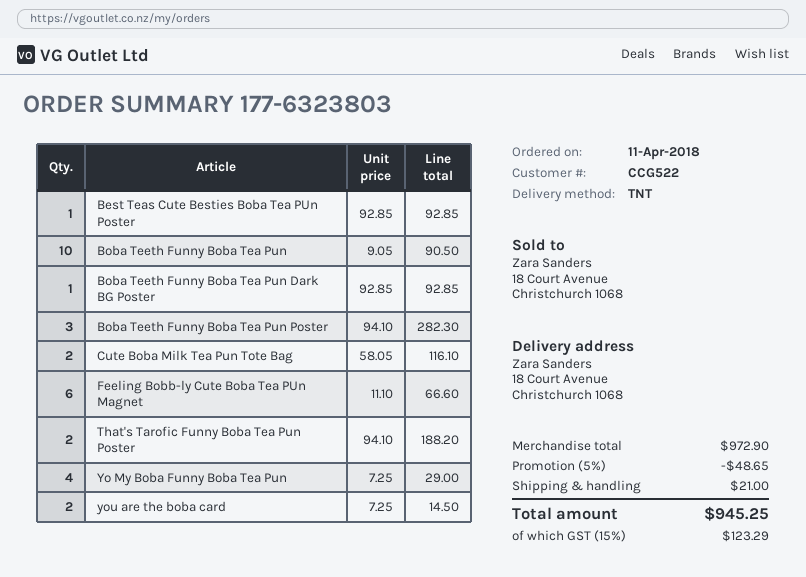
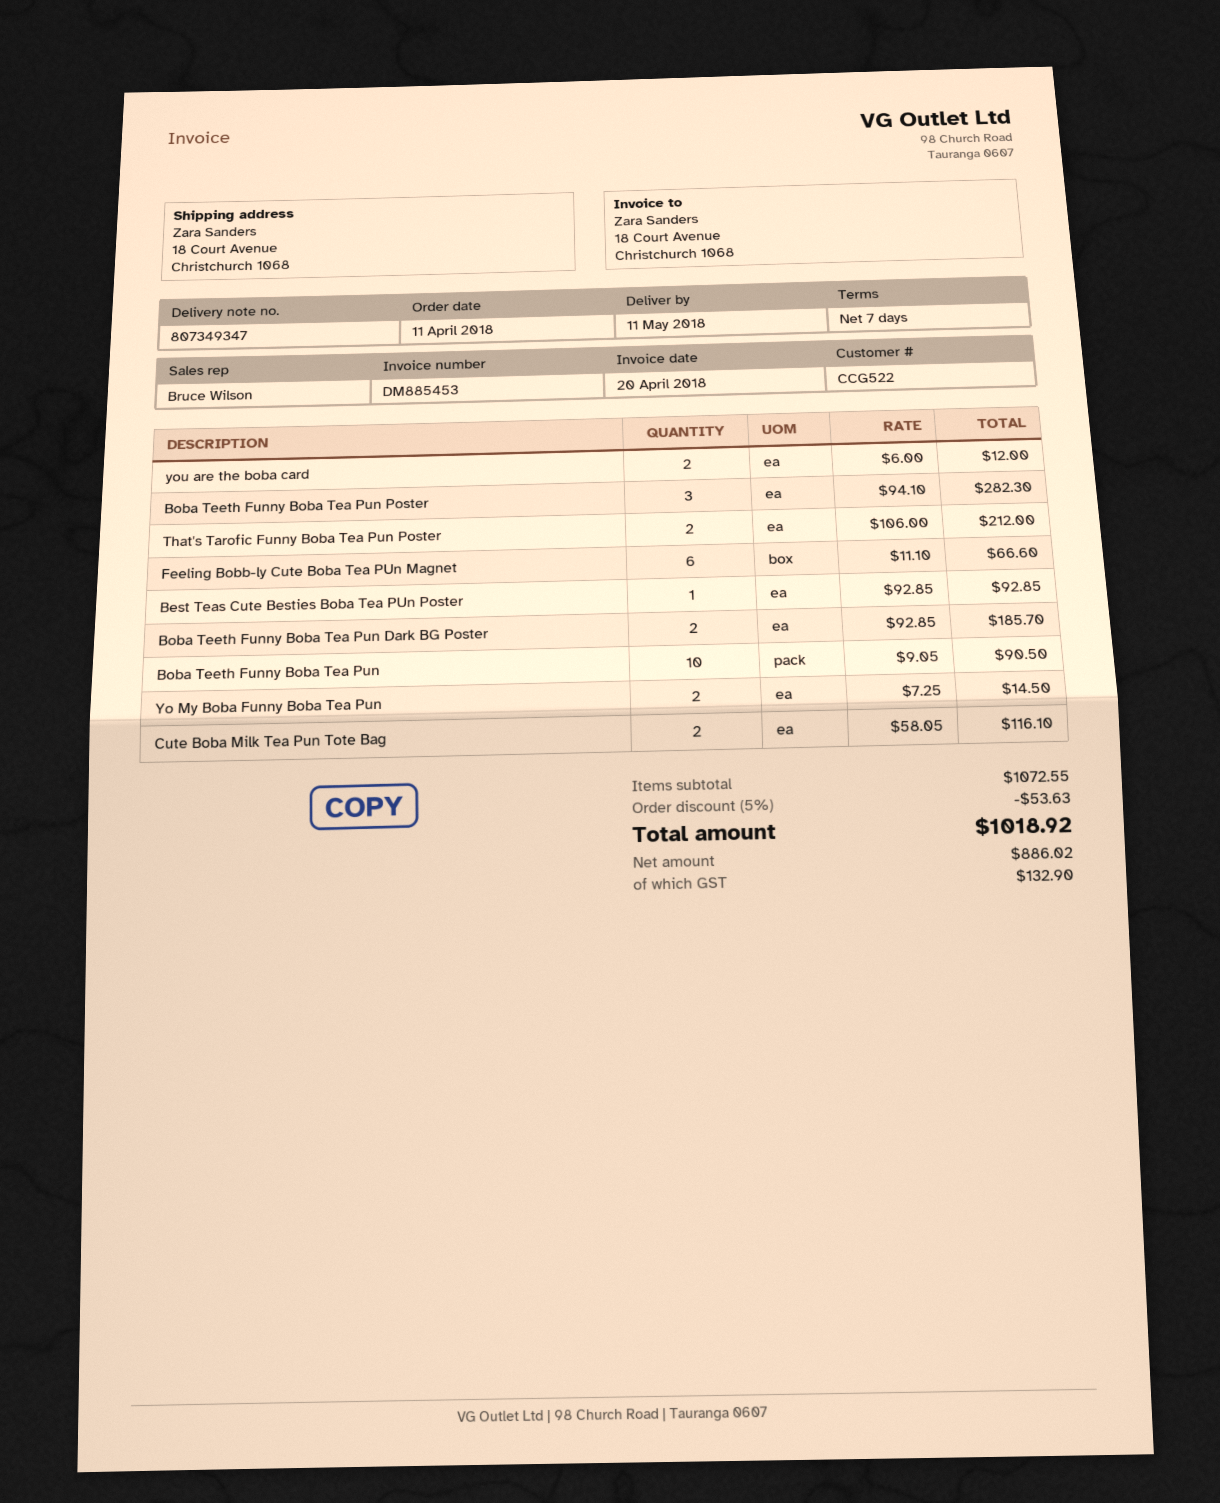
Boba Teeth Funny Boba Tea Pun Dark BG Poster: 1 x 92.85 = 92.85 -> 2 x 92.85 = 185.70
That's Tarofic Funny Boba Tea Pun Poster: 2 x 94.10 = 188.20 -> 2 x 106.00 = 212.00
Yo My Boba Funny Boba Tea Pun: 4 x 7.25 = 29.00 -> 2 x 7.25 = 14.50
you are the boba card: 2 x 7.25 = 14.50 -> 2 x 6.00 = 12.00
subtotal: 972.90 -> 1072.55
discount: 5% = 48.65 -> 5% = 53.63
shipping: 21.00 -> none
tax: 123.29 -> 132.90
total: 945.25 -> 1018.92

